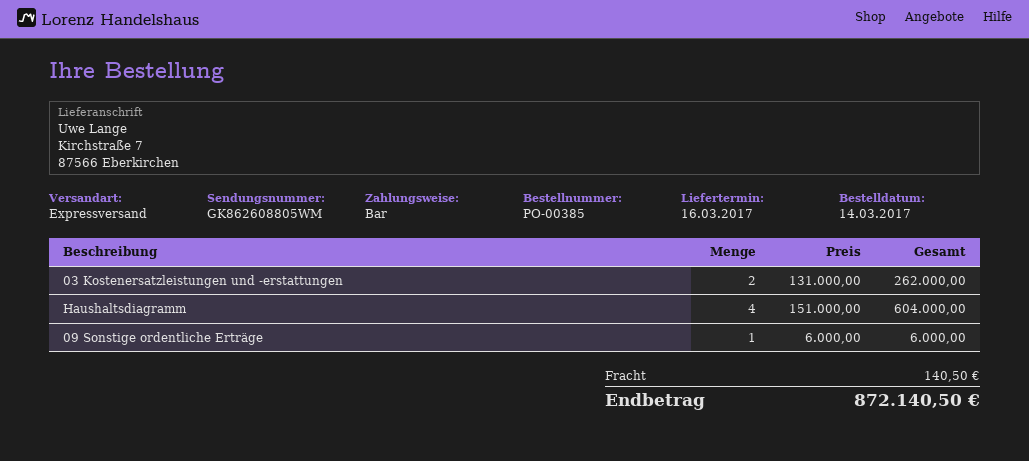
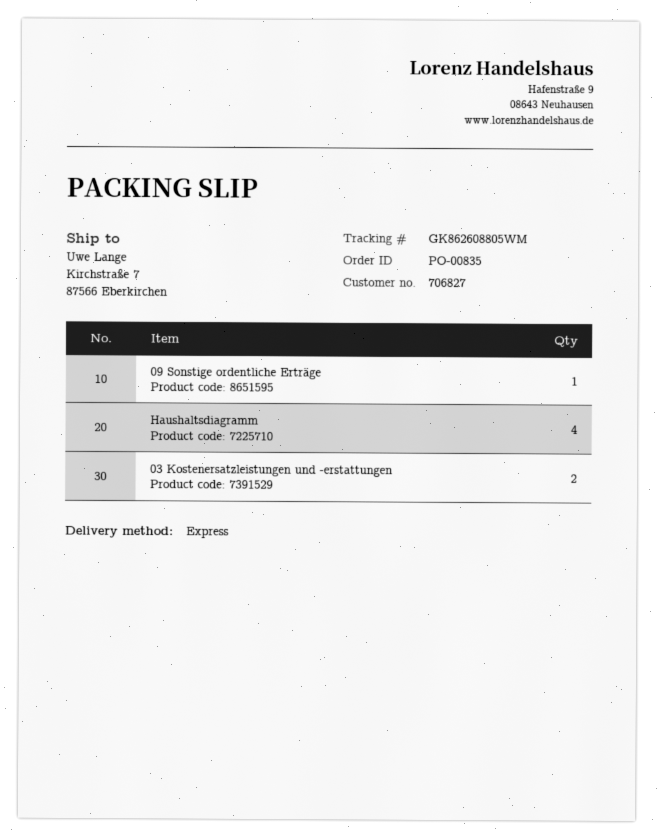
order number: PO-00385 -> PO-00835

